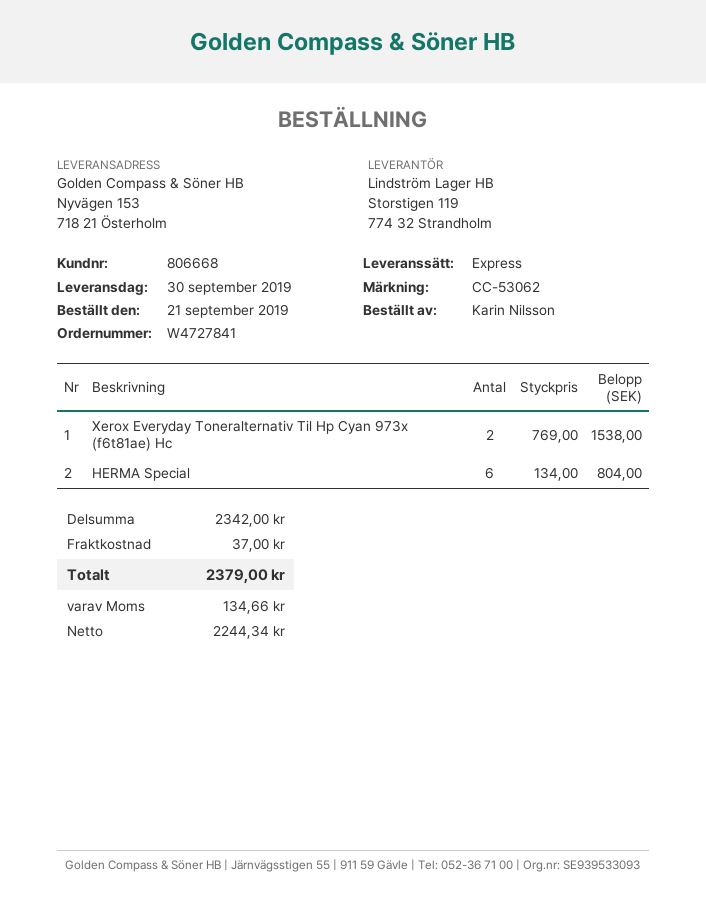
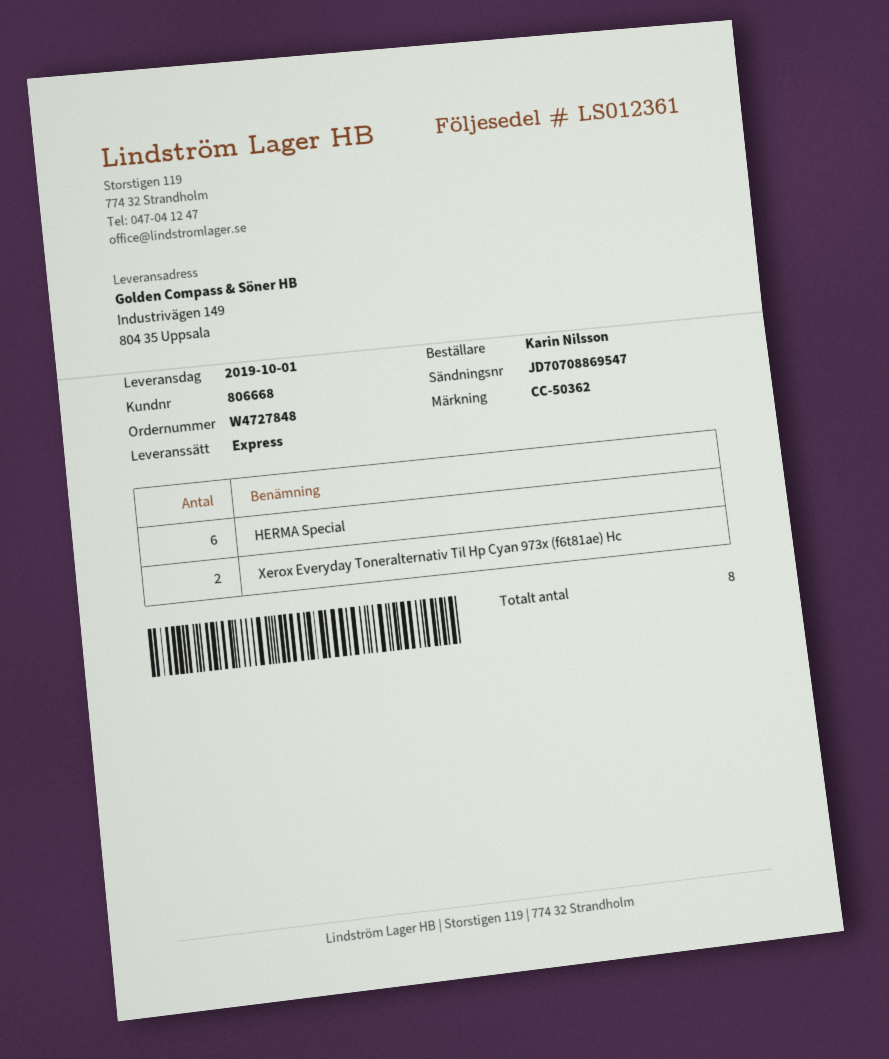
order number: W4727841 -> W4727848
delivery date: 2019-09-30 -> 2019-10-01
reference: CC-53062 -> CC-50362
ship to: Nyvägen 153, 718 21 Österholm -> Industrivägen 149, 804 35 Uppsala

